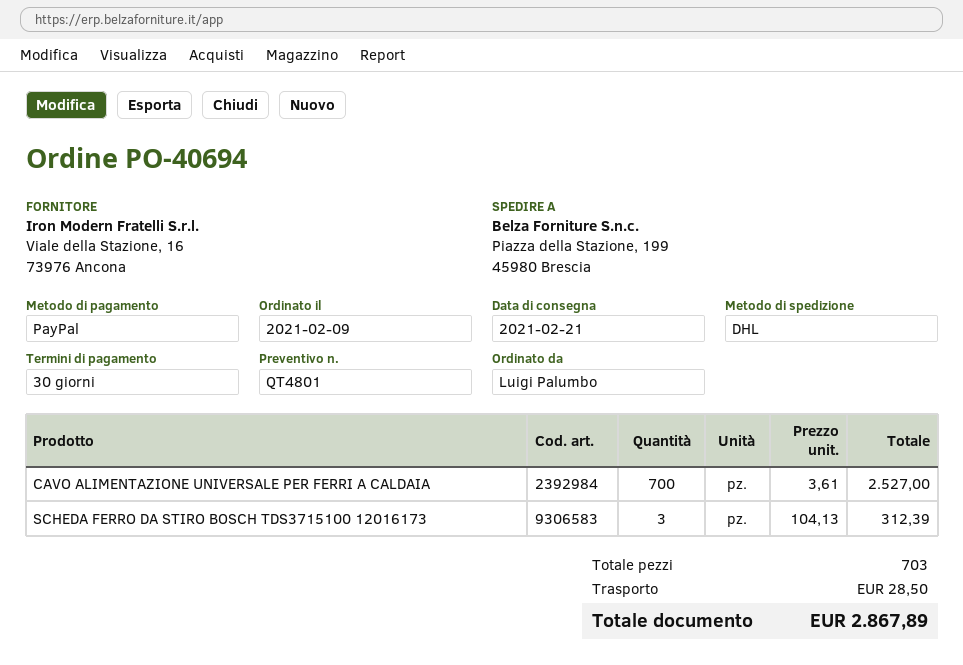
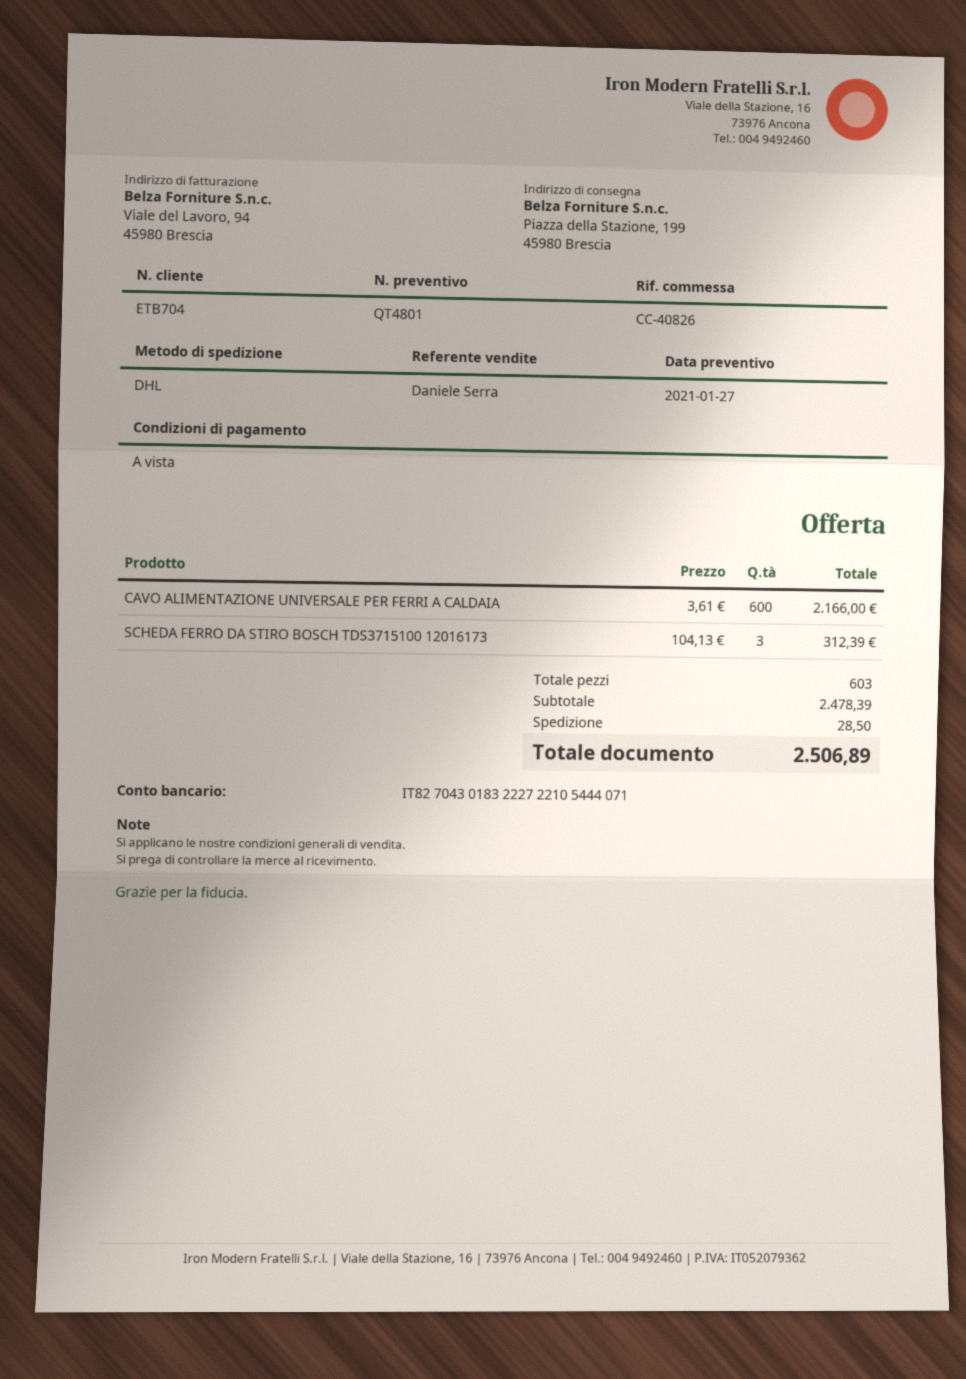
payment terms: 30 days -> on receipt
CAVO ALIMENTAZIONE UNIVERSALE PER FERRI A CALDAIA: 700 x 3.61 = 2527.00 -> 600 x 3.61 = 2166.00
total quantity: 703 -> 603
total: 2867.89 -> 2506.89

